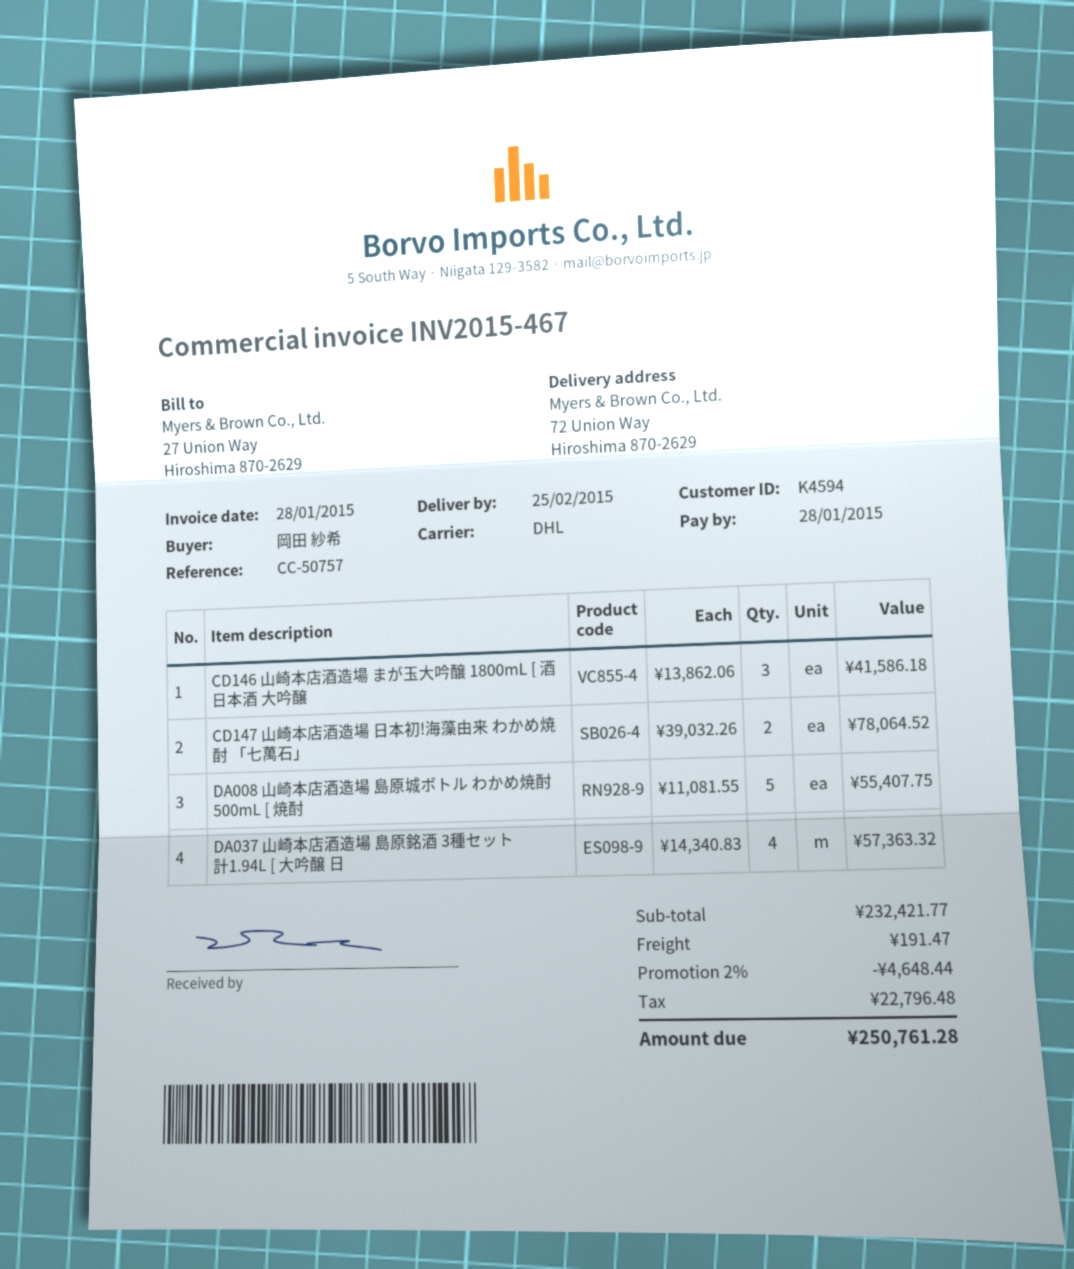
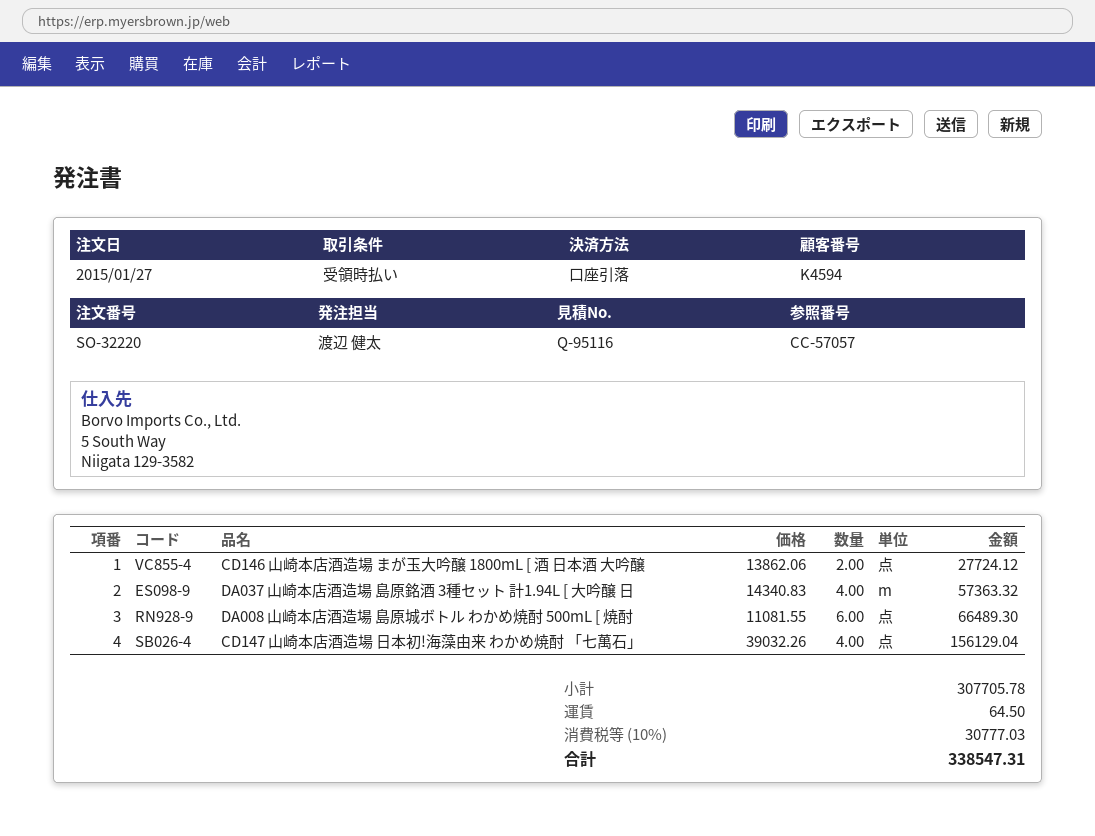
reference: CC-50757 -> CC-57057
ordered by: 岡田 紗希 -> 渡辺 健太
CD146 山崎本店酒造場 まが玉大吟醸 1800mL [ 酒 日本酒 大吟醸: 3 x 13862.06 = 41586.18 -> 2 x 13862.06 = 27724.12
CD147 山崎本店酒造場 日本初!海藻由来 わかめ焼酎 「七萬石」: 2 x 39032.26 = 78064.52 -> 4 x 39032.26 = 156129.04
DA008 山崎本店酒造場 島原城ボトル わかめ焼酎 500mL [ 焼酎: 5 x 11081.55 = 55407.75 -> 6 x 11081.55 = 66489.30
subtotal: 232421.77 -> 307705.78
discount: 2% = 4648.44 -> none
shipping: 191.47 -> 64.50
tax: 22796.48 -> 30777.03
total: 250761.28 -> 338547.31

